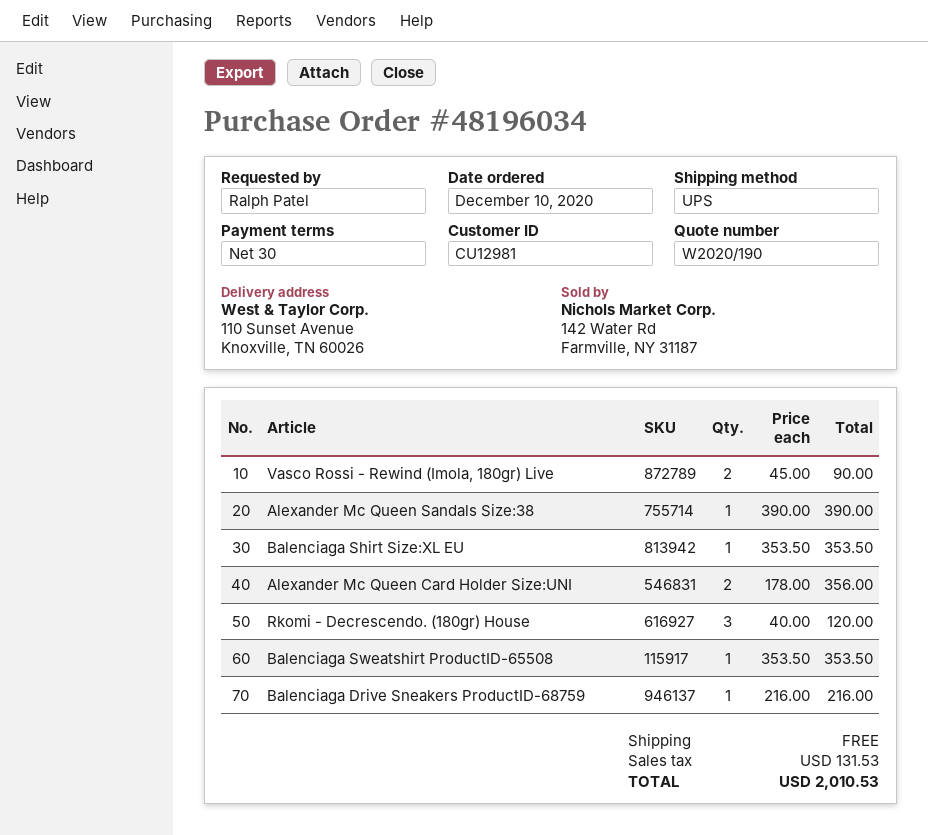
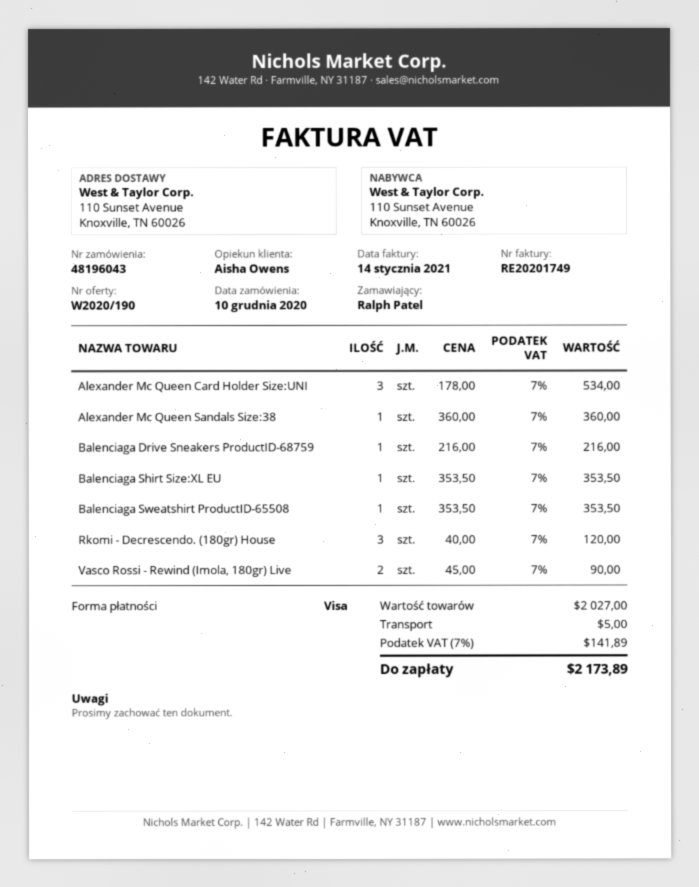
order number: 48196034 -> 48196043
Alexander Mc Queen Sandals Size:38: 1 x 390.00 = 390.00 -> 1 x 360.00 = 360.00
Alexander Mc Queen Card Holder Size:UNI: 2 x 178.00 = 356.00 -> 3 x 178.00 = 534.00
shipping: 0.00 -> 5.00
tax: 131.53 -> 141.89
total: 2010.53 -> 2173.89

